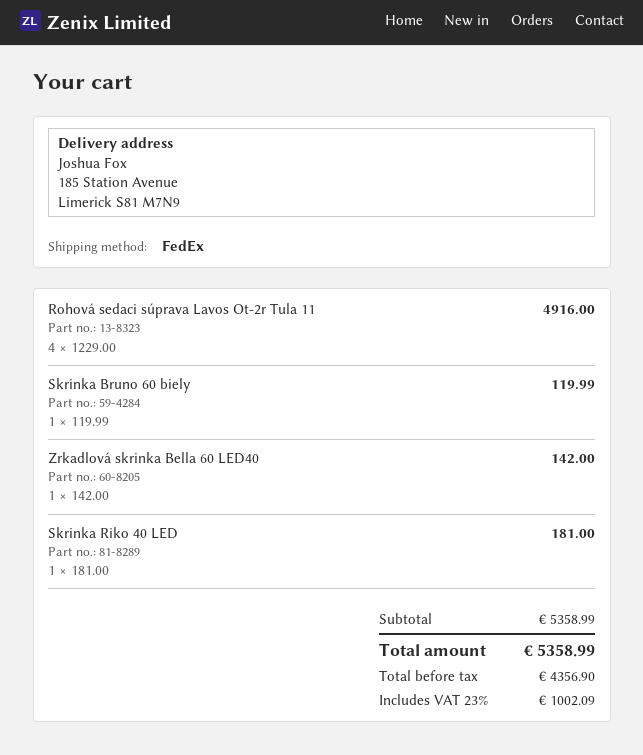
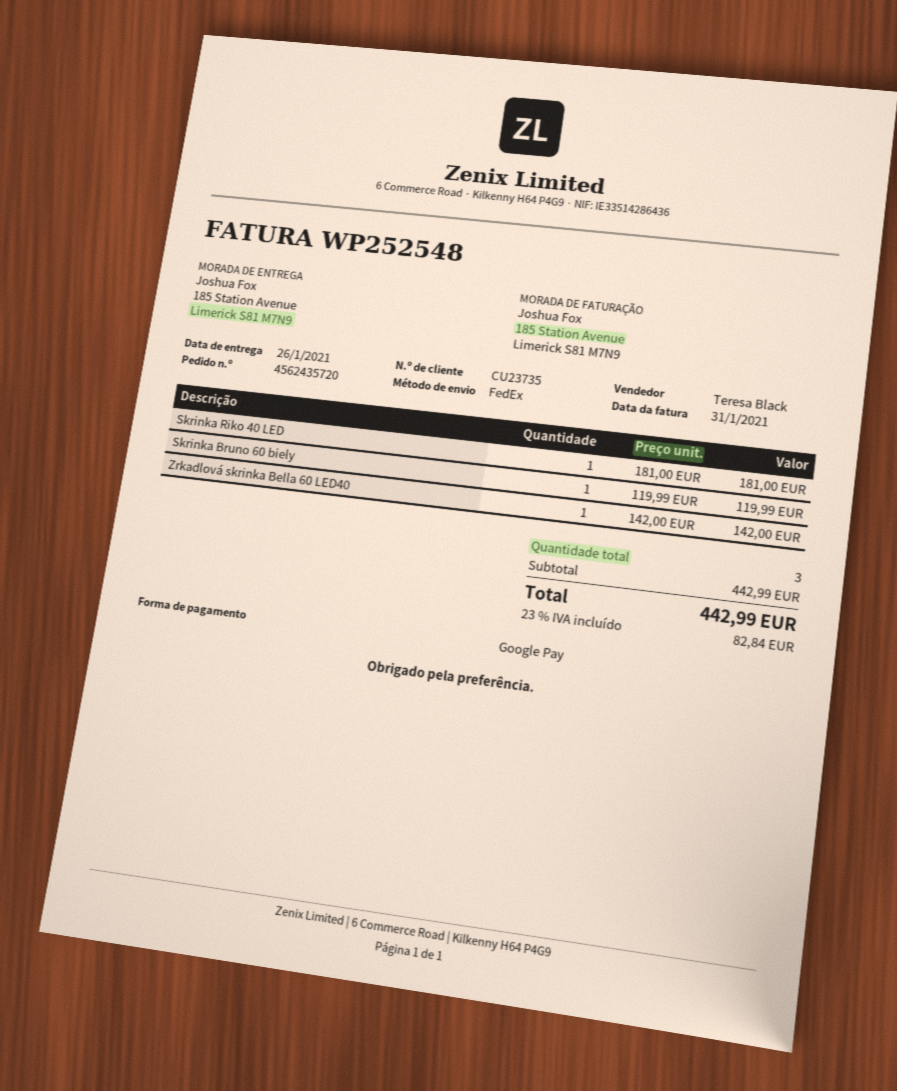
Rohová sedaci súprava Lavos Ot-2r Tula 11: 4 x 1229.00 = 4916.00 -> none
subtotal: 5358.99 -> 442.99
tax: 23% = 1002.09 -> 23% = 82.84
total: 5358.99 -> 442.99

